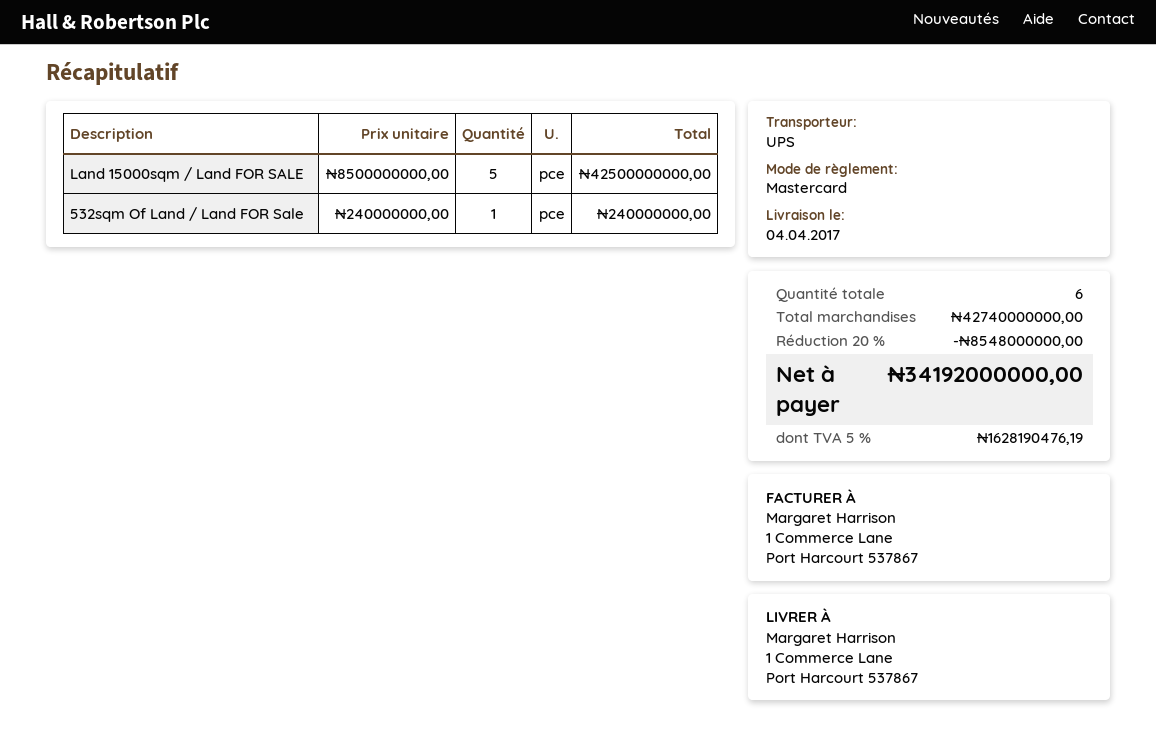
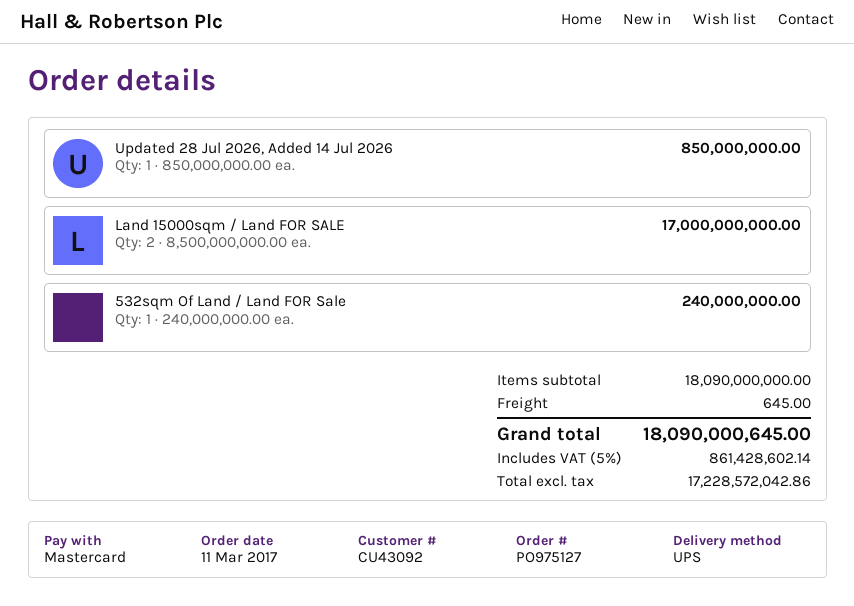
Land 15000sqm / Land FOR SALE: 5 x 8500000000.00 = 42500000000.00 -> 2 x 8500000000.00 = 17000000000.00
Updated 28 Jul 2026, Added 14 Jul 2026: none -> 1 x 850000000.00 = 850000000.00
subtotal: 42740000000.00 -> 18090000000.00
discount: 20% = 8548000000.00 -> none
shipping: none -> 645.00
tax: 5% = 1628190476.19 -> 5% = 861428602.14
total: 34192000000.00 -> 18090000645.00

